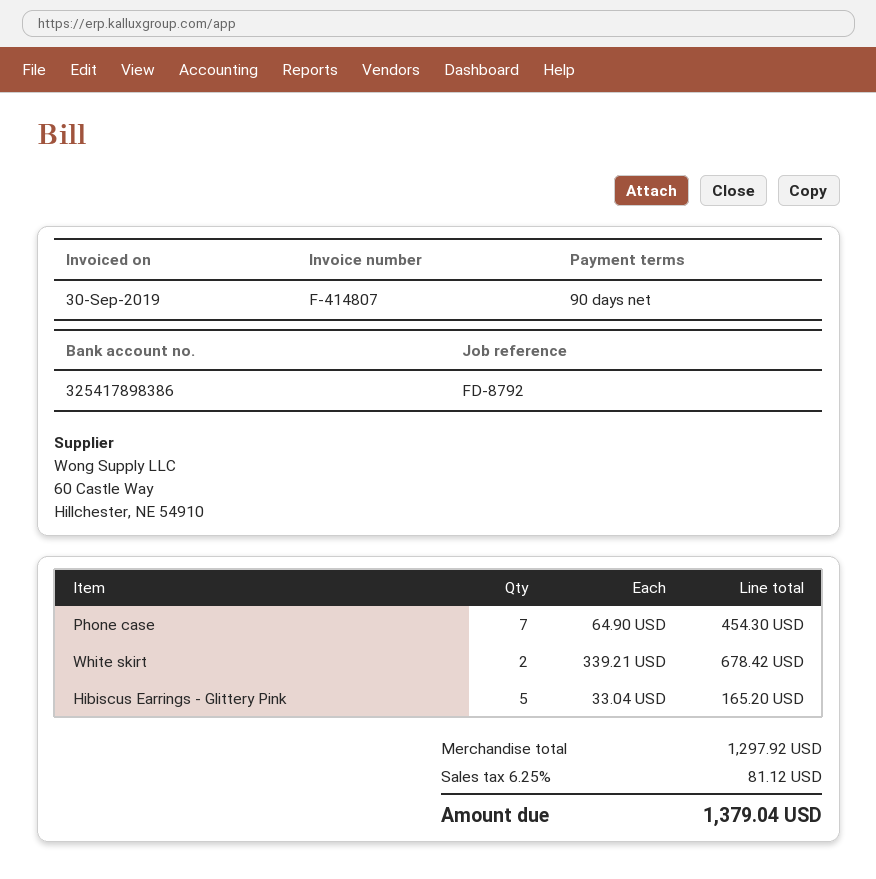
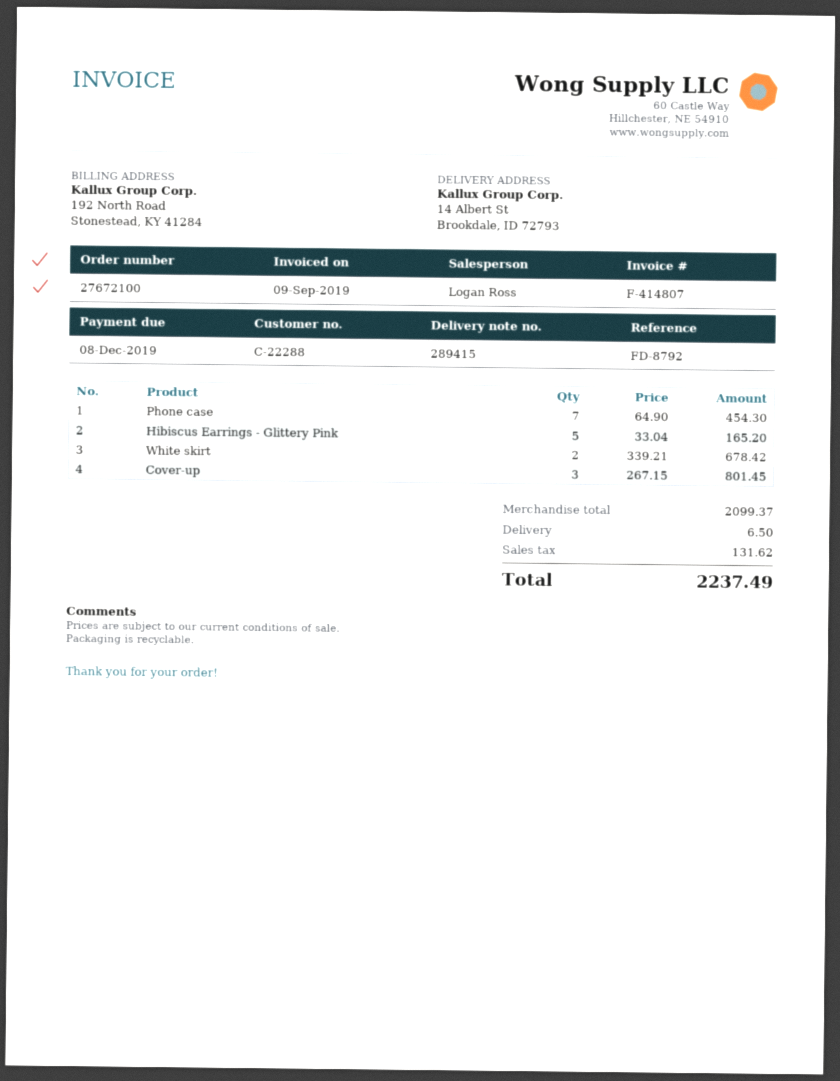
invoice date: 2019-09-30 -> 2019-09-09
Cover-up: none -> 3 x 267.15 = 801.45
subtotal: 1297.92 -> 2099.37
shipping: none -> 6.50
tax: 81.12 -> 131.62
total: 1379.04 -> 2237.49

